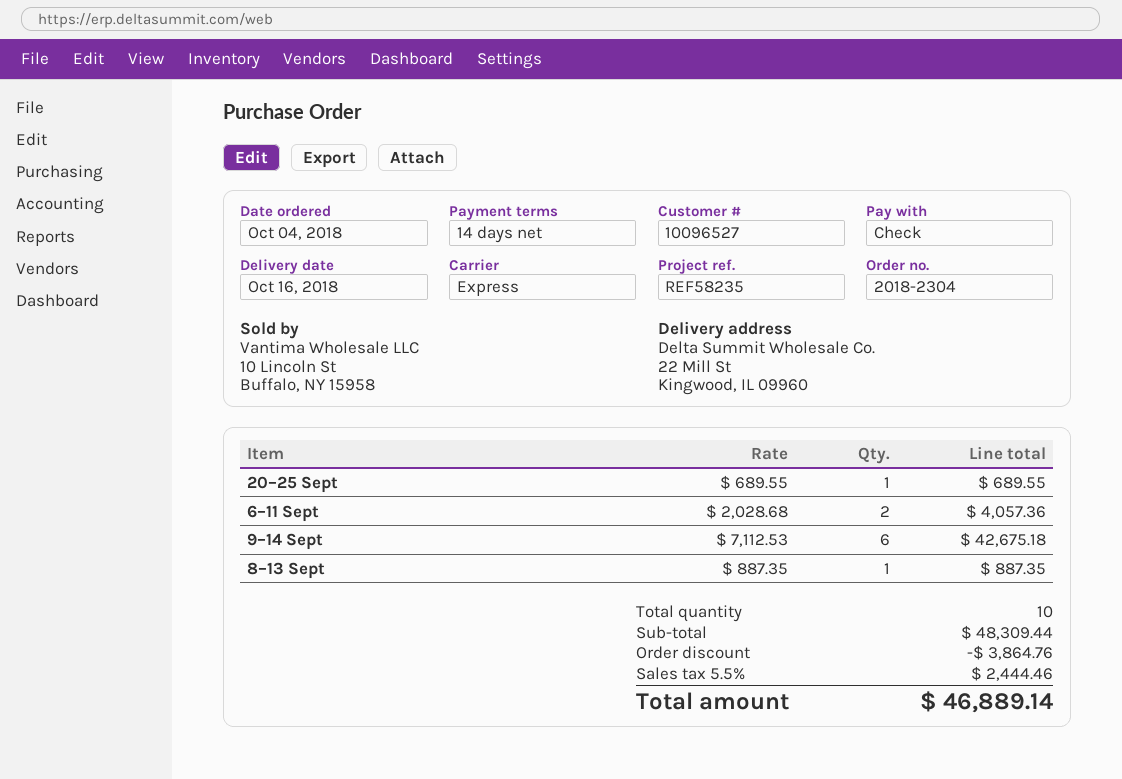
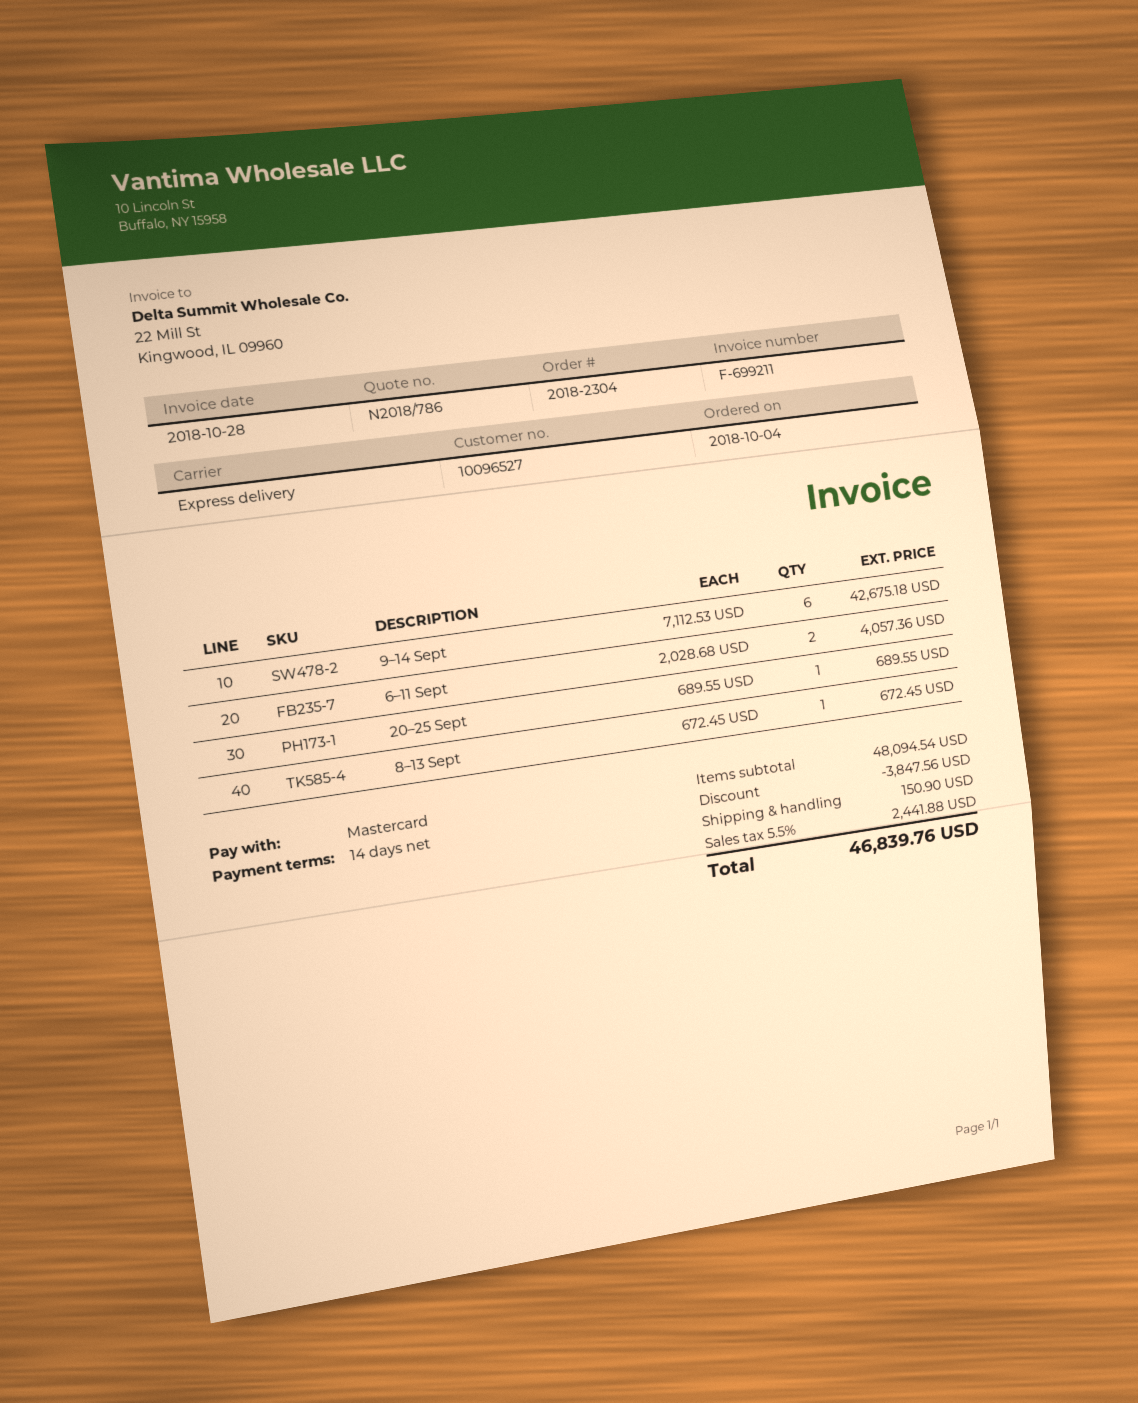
payment method: cheque -> Mastercard
8–13 Sept: 1 x 887.35 = 887.35 -> 1 x 672.45 = 672.45
subtotal: 48309.44 -> 48094.54
discount: 3864.76 -> 3847.56
shipping: none -> 150.90
tax: 5.5% = 2444.46 -> 5.5% = 2441.88
total: 46889.14 -> 46839.76

